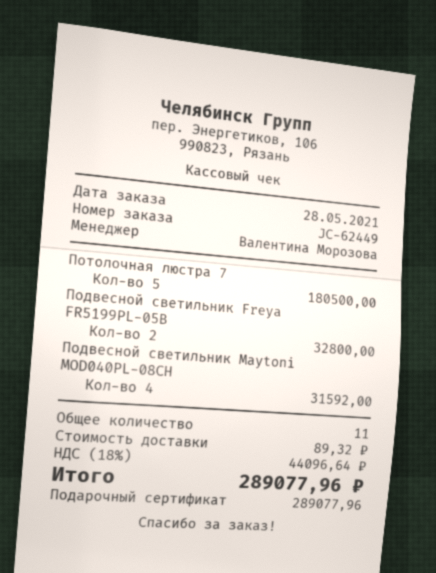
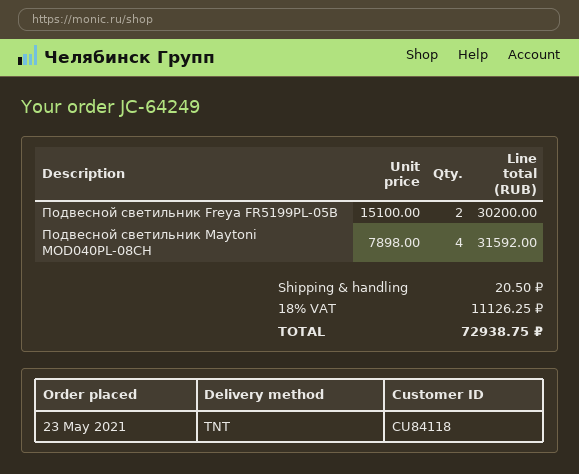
order number: JC-62449 -> JC-64249
order date: 2021-05-28 -> 2021-05-23
Потолочная люстра 7: 5 for 180500.00 -> none
Подвесной светильник Freya FR5199PL-05B: 2 for 32800.00 -> 2 for 30200.00
shipping: 89.32 -> 20.50
tax: 18% = 44096.64 -> 18% = 11126.25
total: 289077.96 -> 72938.75

